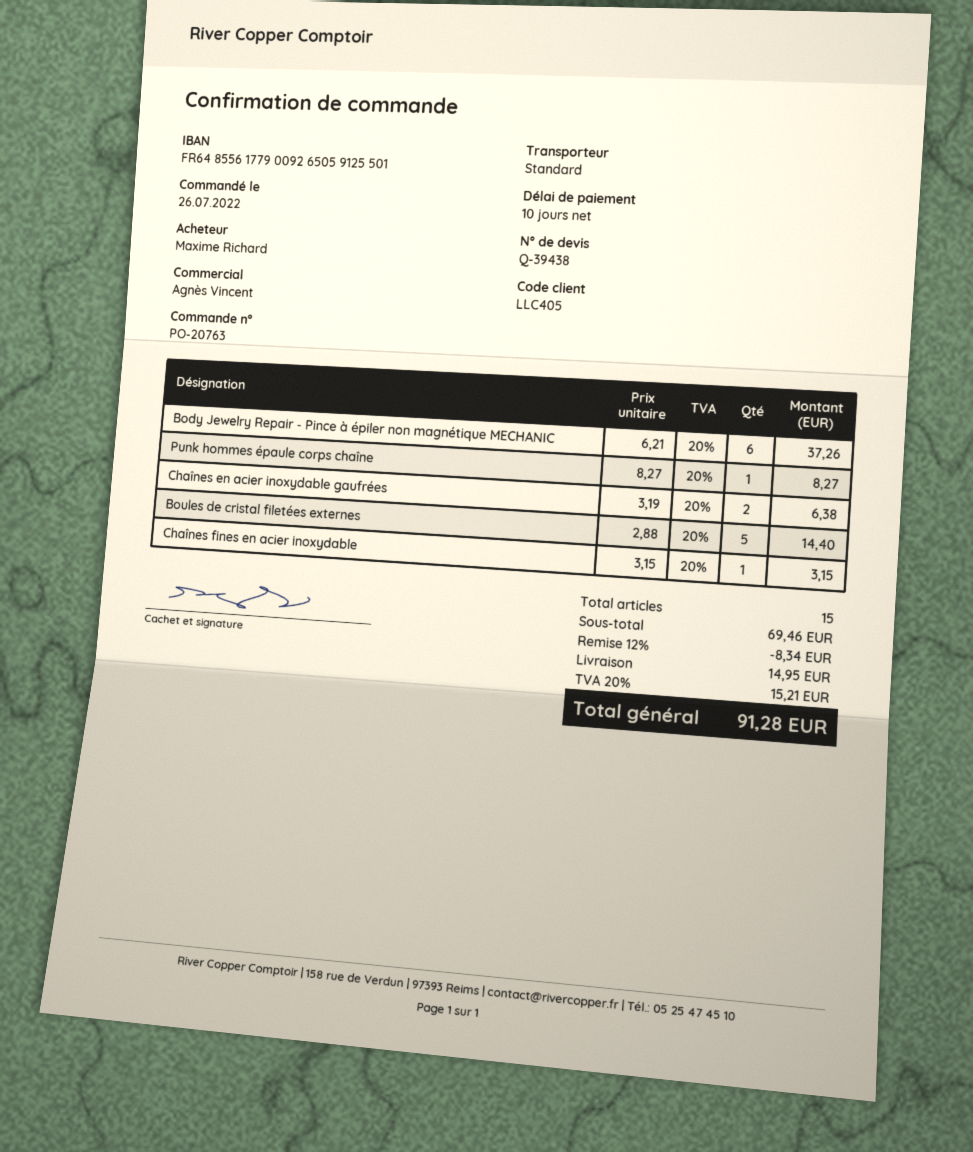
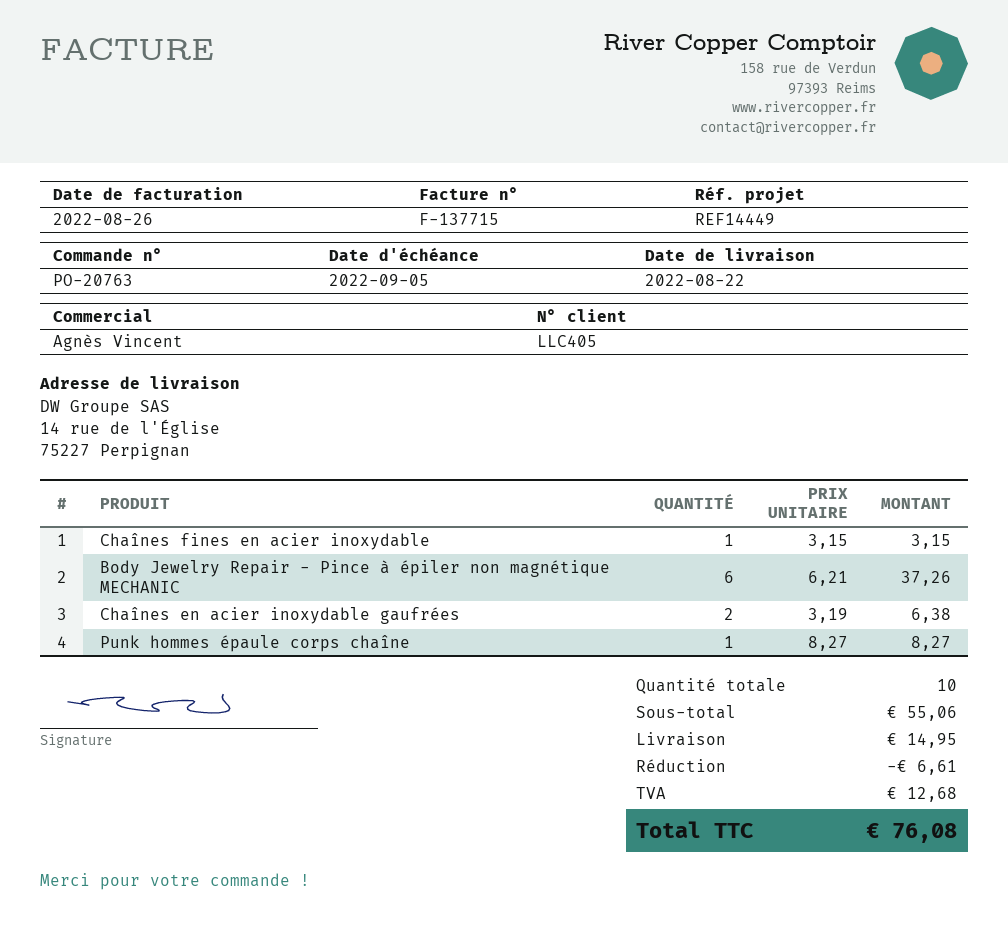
Boules de cristal filetées externes: 5 x 2.88 = 14.40 -> none
total quantity: 15 -> 10
subtotal: 69.46 -> 55.06
discount: 8.34 -> 6.61
tax: 15.21 -> 12.68
total: 91.28 -> 76.08

